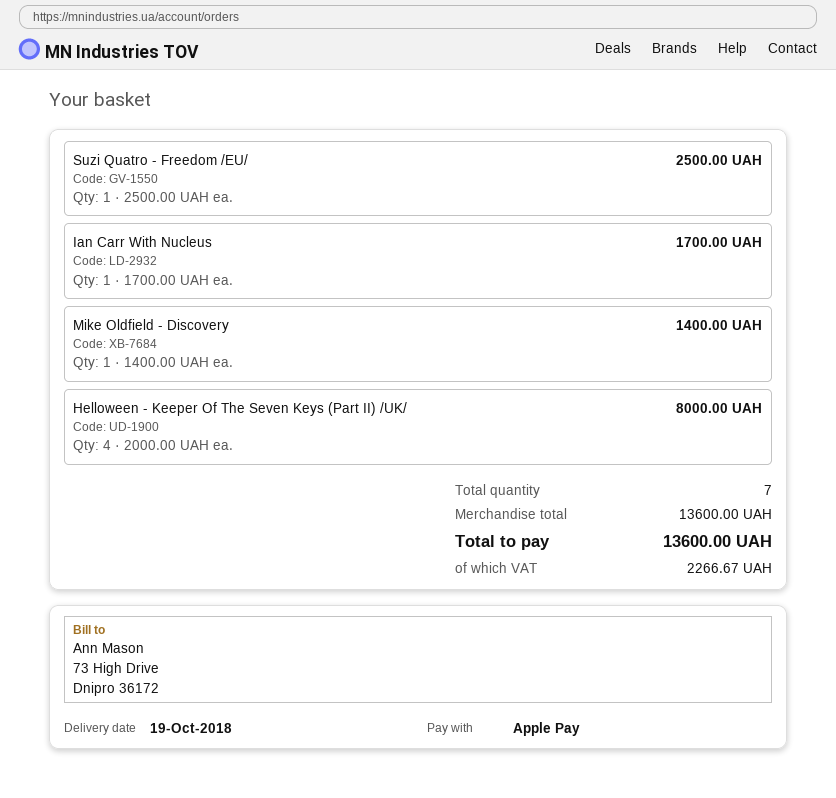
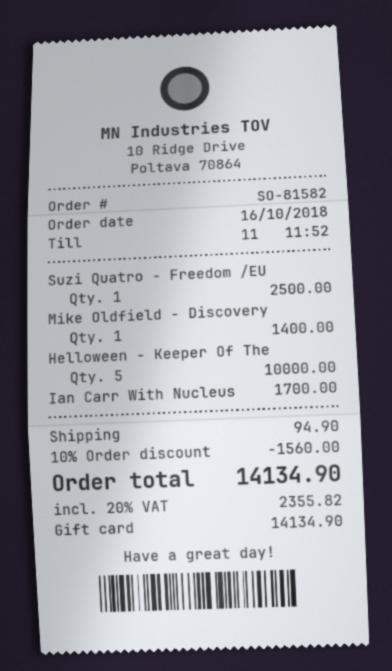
payment method: Apple Pay -> gift card
Helloween - Keeper Of The Seven Keys (Part II) /UK/: 4 for 8000.00 -> 5 for 10000.00
discount: none -> 10% = 1560.00
shipping: none -> 94.90
tax: 2266.67 -> 2355.82
total: 13600.00 -> 14134.90

